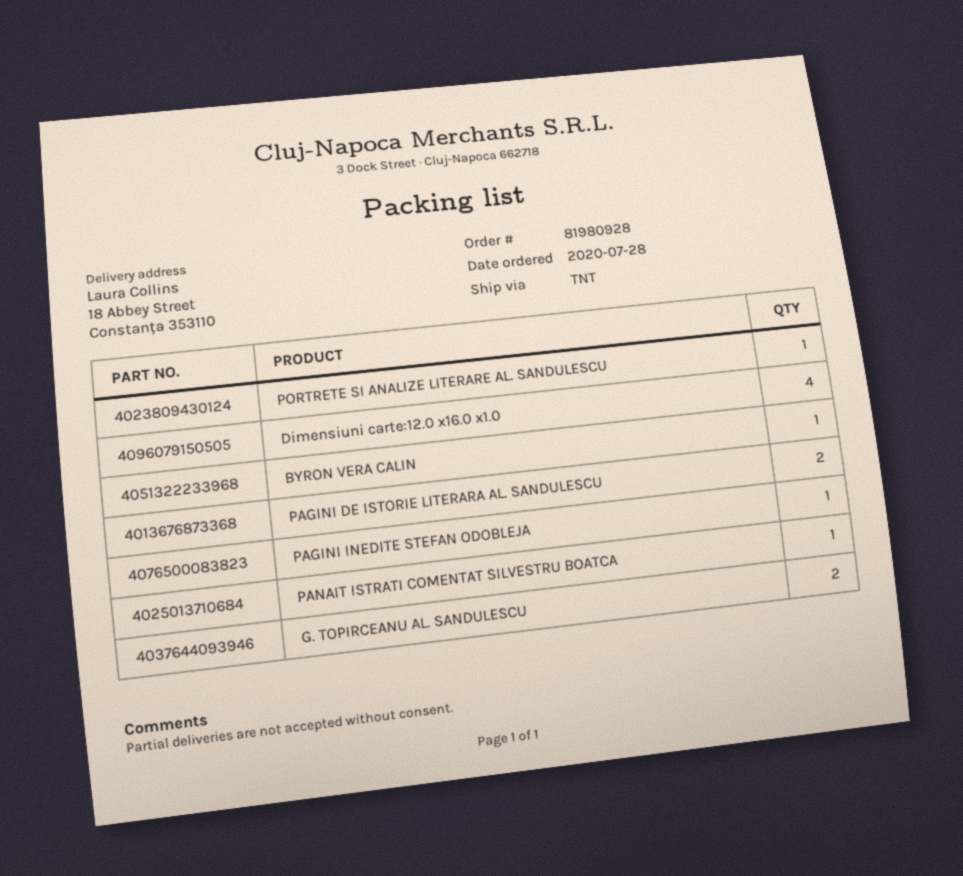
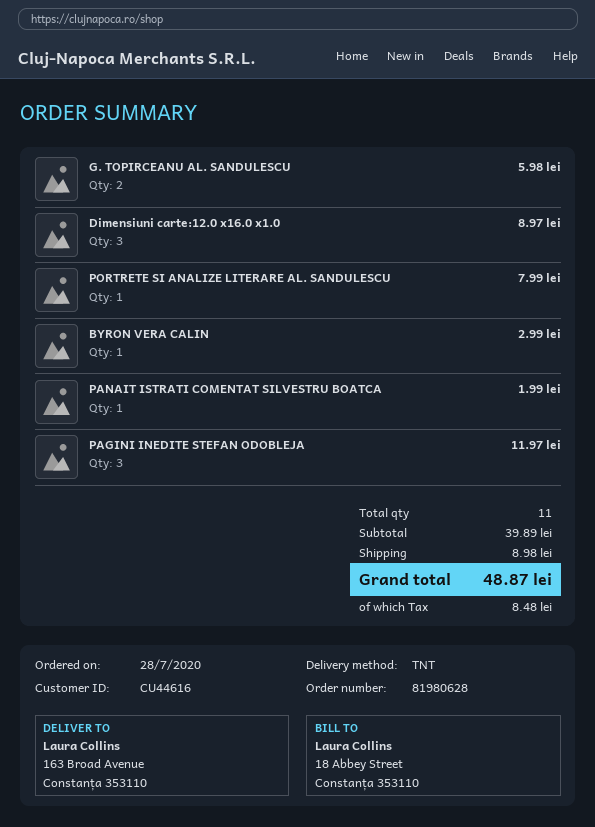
order number: 81980928 -> 81980628
ship to: 18 Abbey Street, Constanța 353110 -> 163 Broad Avenue, Constanța 353110
Dimensiuni carte:12.0 x16.0 x1.0: 4 -> 3
PAGINI DE ISTORIE LITERARA AL. SANDULESCU: 2 -> none
PAGINI INEDITE STEFAN ODOBLEJA: 1 -> 3

